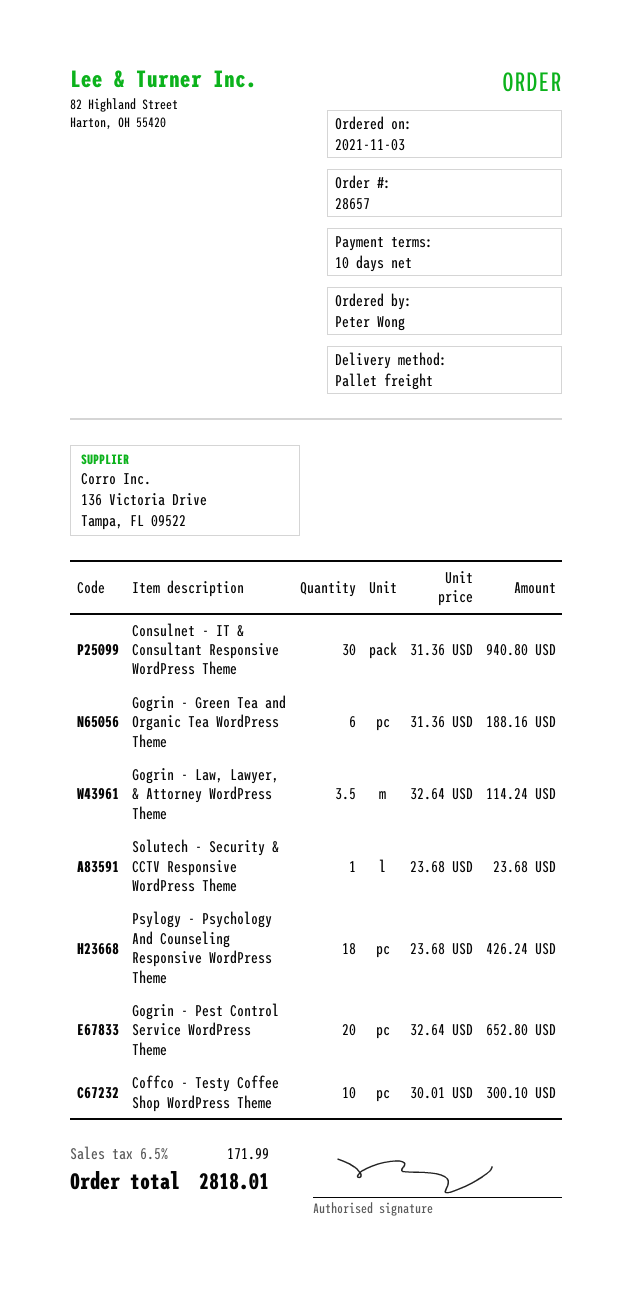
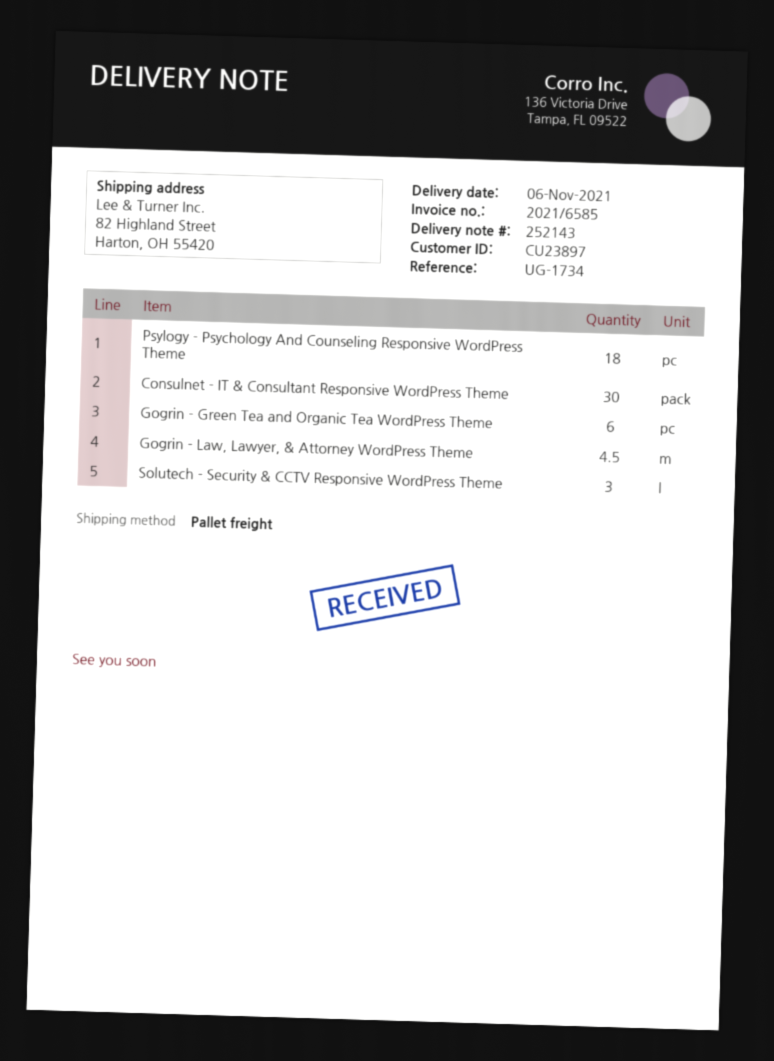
Gogrin - Law, Lawyer, & Attorney WordPress Theme: 3.5 -> 4.5
Solutech - Security & CCTV Responsive WordPress Theme: 1 -> 3
Gogrin - Pest Control Service WordPress Theme: 20 -> none
Coffco - Testy Coffee Shop WordPress Theme: 10 -> none

